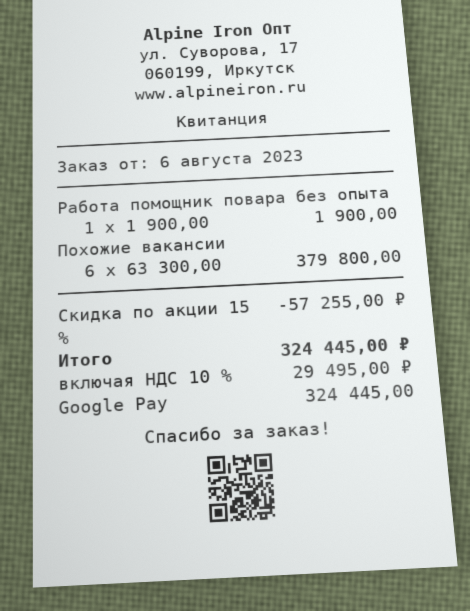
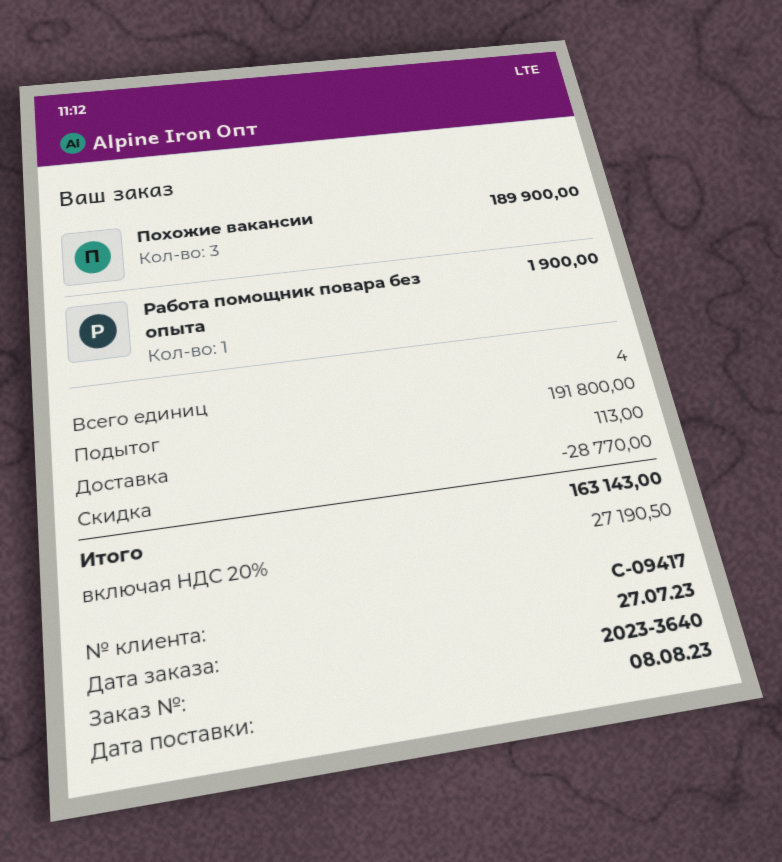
order date: 2023-08-06 -> 2023-07-27
Похожие вакансии: 6 for 379800.00 -> 3 for 189900.00
discount: 57255.00 -> 28770.00
shipping: none -> 113.00
tax: 10% = 29495.00 -> 20% = 27190.50
total: 324445.00 -> 163143.00

